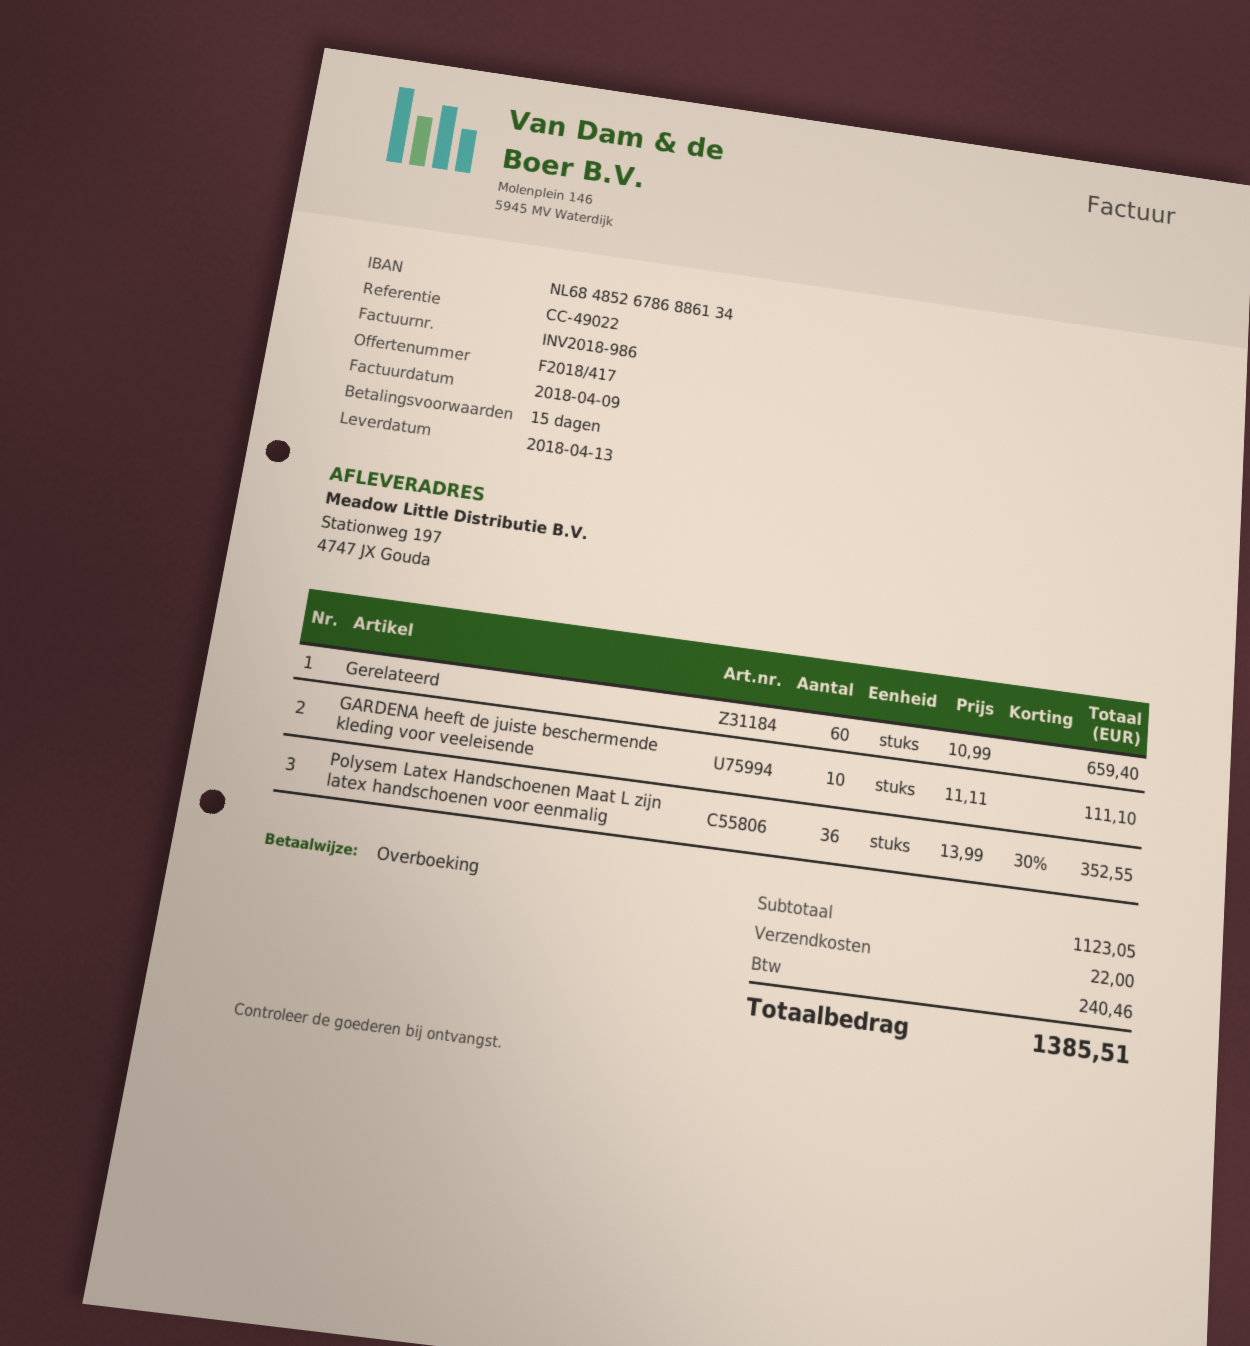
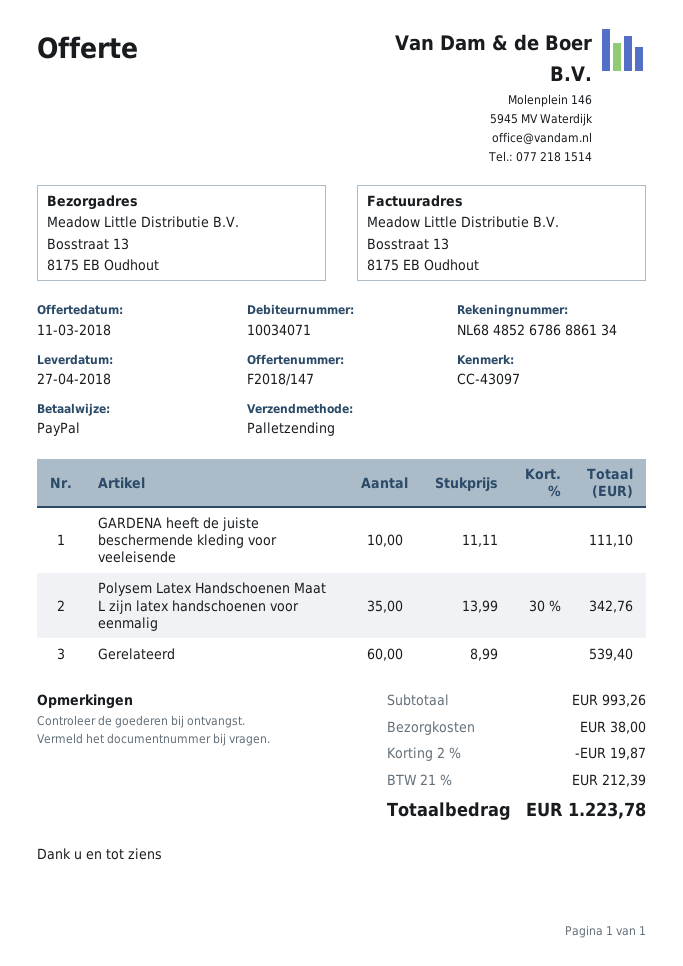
quote number: F2018/417 -> F2018/147
delivery date: 2018-04-13 -> 2018-04-27
reference: CC-49022 -> CC-43097
payment method: bank transfer -> PayPal
ship to: Stationweg 197, 4747 JX Gouda -> Bosstraat 13, 8175 EB Oudhout
Gerelateerd: 60 x 10.99 = 659.40 -> 60 x 8.99 = 539.40
Polysem Latex Handschoenen Maat L zijn latex handschoenen voor eenmalig: 36 x 13.99 - 30% = 352.55 -> 35 x 13.99 - 30% = 342.76
subtotal: 1123.05 -> 993.26
discount: none -> 2% = 19.87
shipping: 22.00 -> 38.00
tax: 240.46 -> 212.39
total: 1385.51 -> 1223.78

